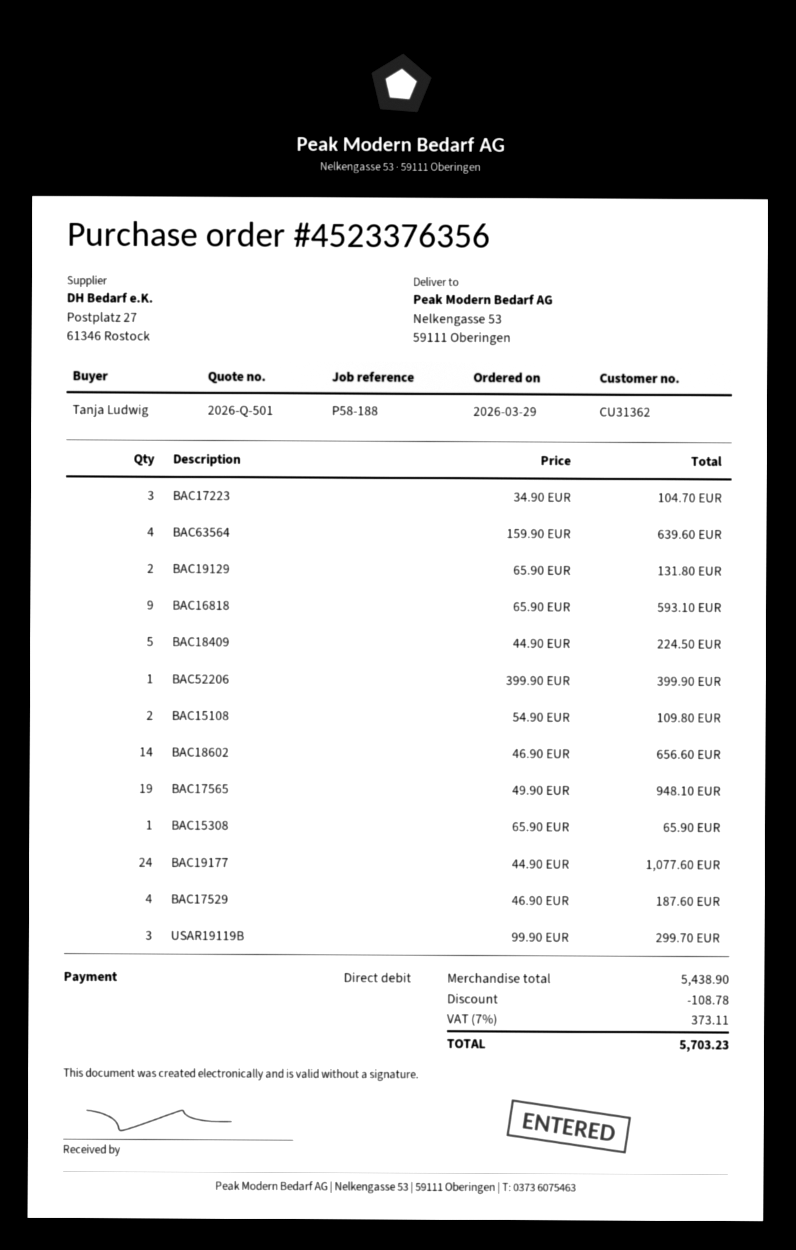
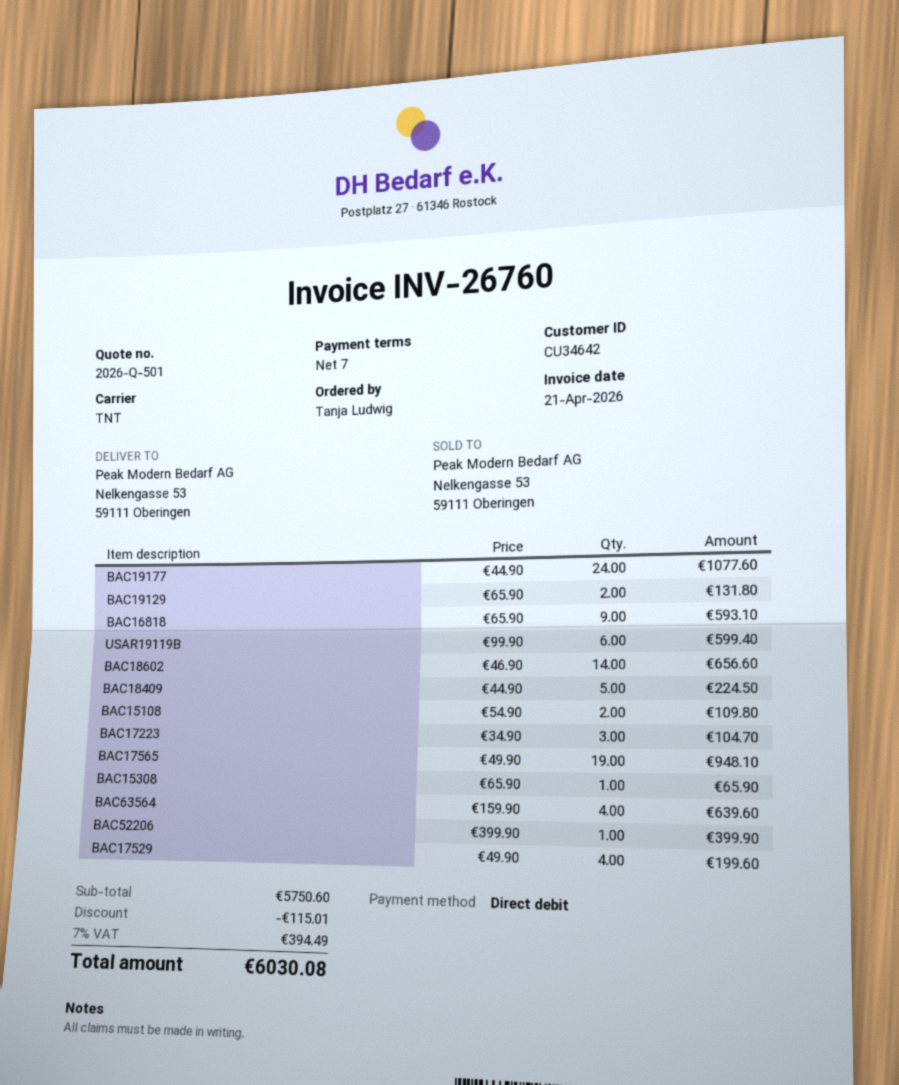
customer number: CU31362 -> CU34642
BAC17529: 4 x 46.90 = 187.60 -> 4 x 49.90 = 199.60
USAR19119B: 3 x 99.90 = 299.70 -> 6 x 99.90 = 599.40
subtotal: 5438.90 -> 5750.60
discount: 108.78 -> 115.01
tax: 7% = 373.11 -> 7% = 394.49
total: 5703.23 -> 6030.08

